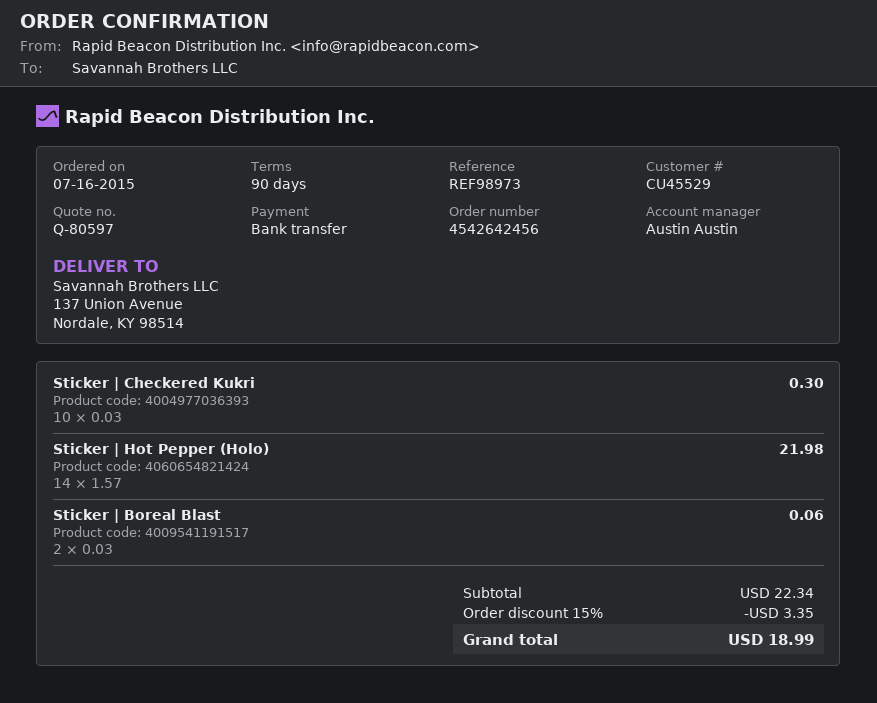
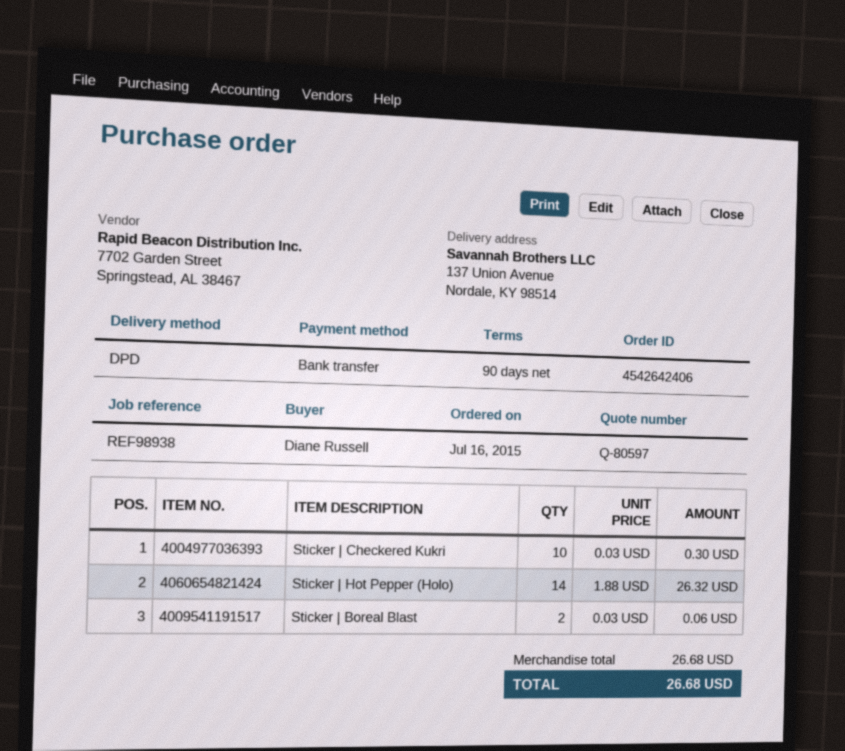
order number: 4542642456 -> 4542642406
reference: REF98973 -> REF98938
Sticker | Hot Pepper (Holo): 14 x 1.57 = 21.98 -> 14 x 1.88 = 26.32
subtotal: 22.34 -> 26.68
discount: 15% = 3.35 -> none
total: 18.99 -> 26.68

